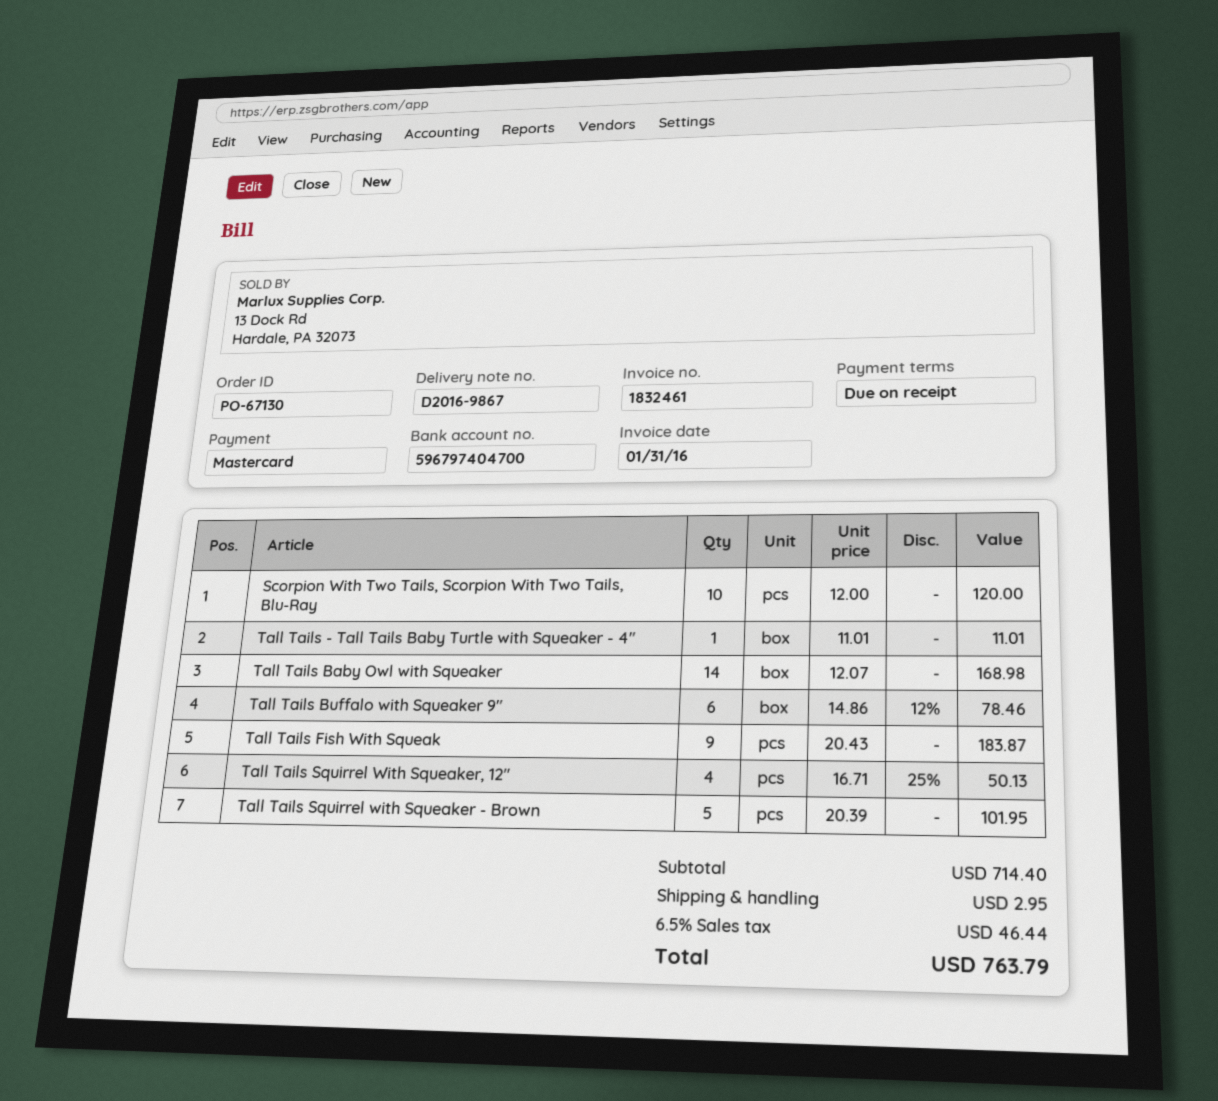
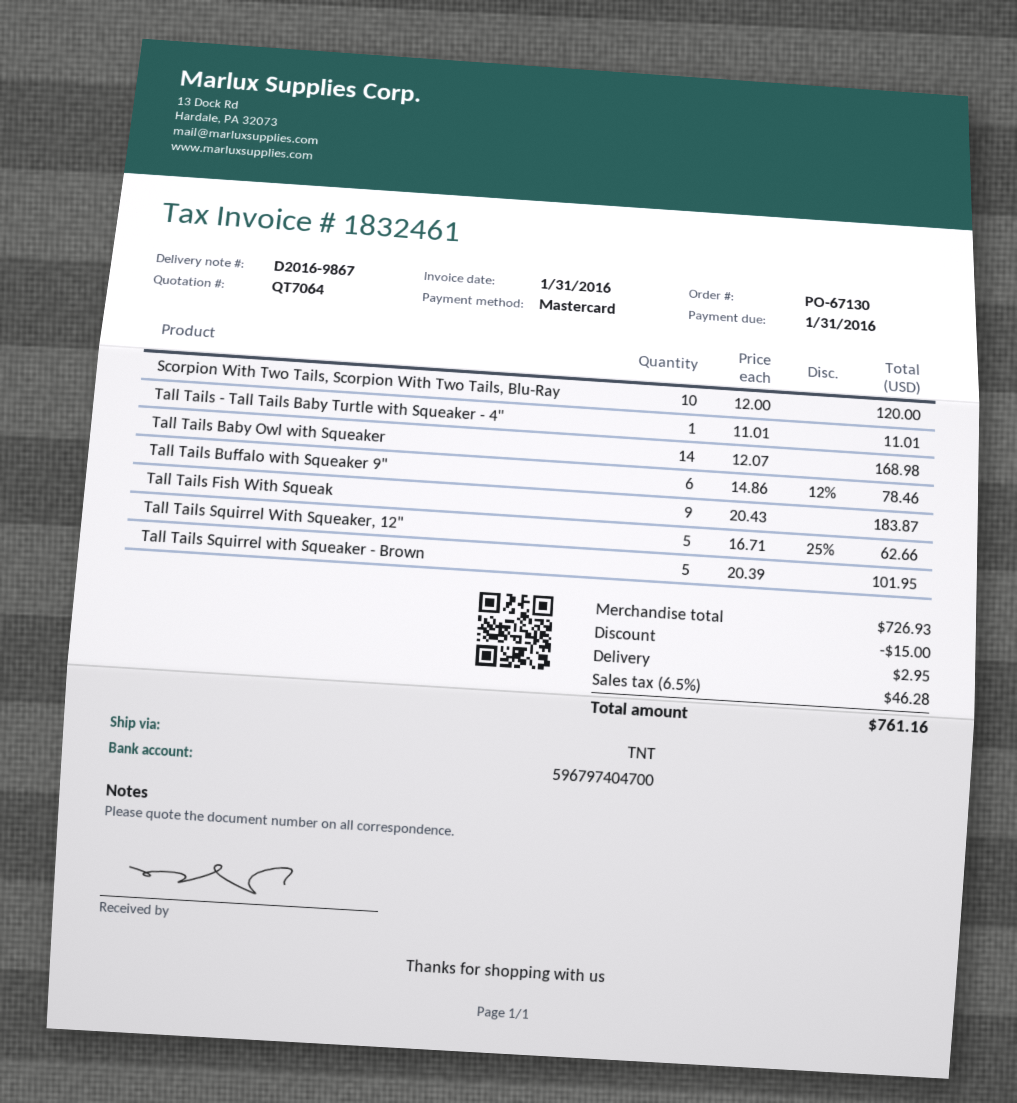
Tall Tails Squirrel With Squeaker, 12": 4 x 16.71 - 25% = 50.13 -> 5 x 16.71 - 25% = 62.66
subtotal: 714.40 -> 726.93
discount: none -> 15.00
tax: 6.5% = 46.44 -> 6.5% = 46.28
total: 763.79 -> 761.16

